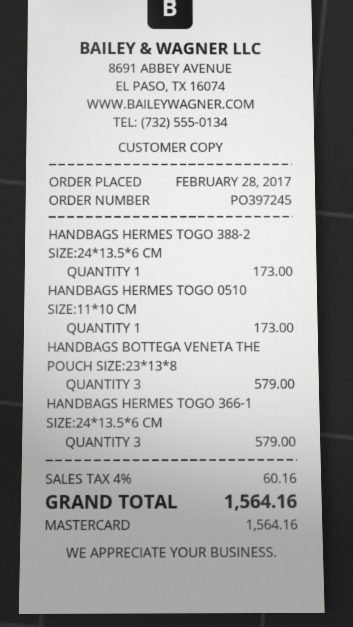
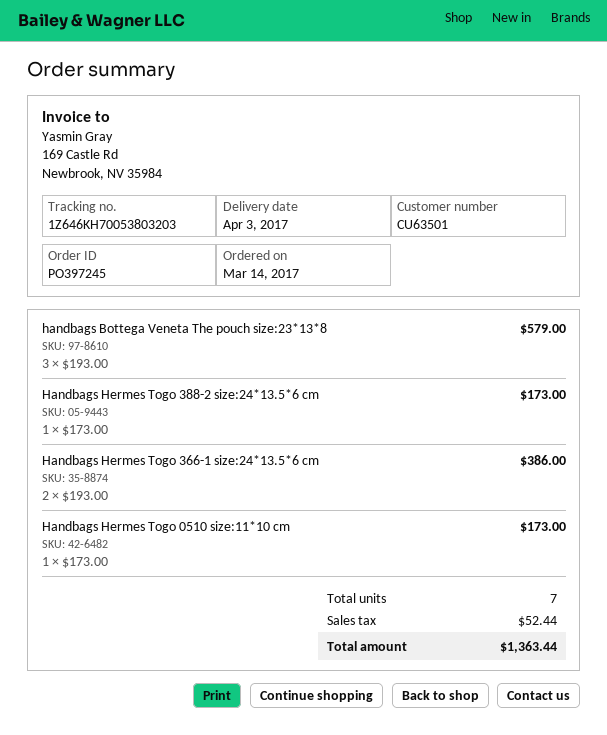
order date: 2017-02-28 -> 2017-03-14
HANDBAGS HERMES TOGO 366-1 SIZE:24*13.5*6 CM: 3 for 579.00 -> 2 for 386.00
tax: 60.16 -> 52.44
total: 1564.16 -> 1363.44

